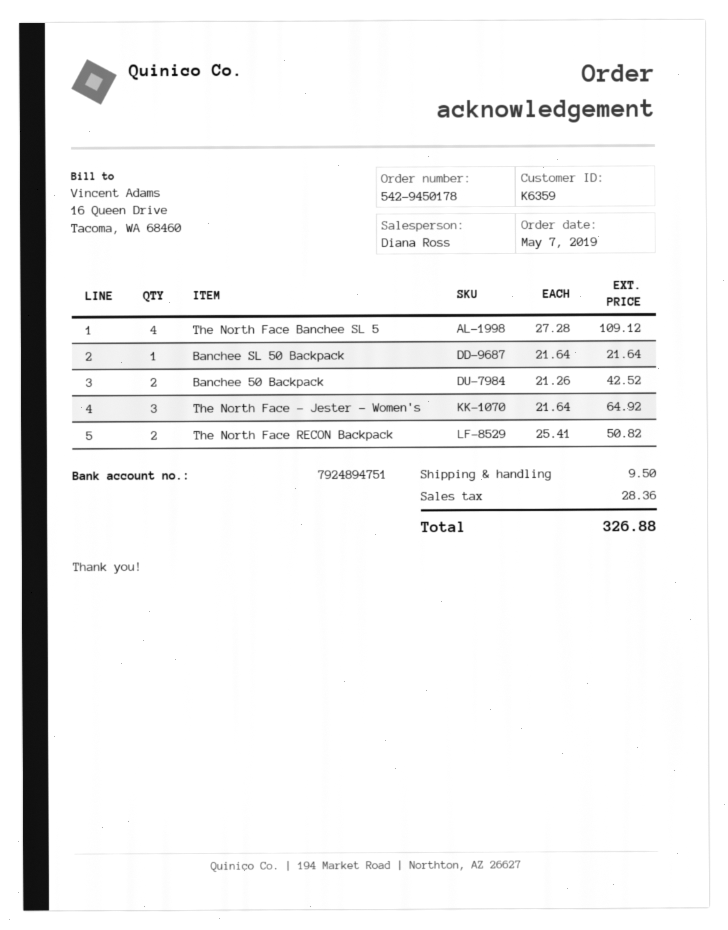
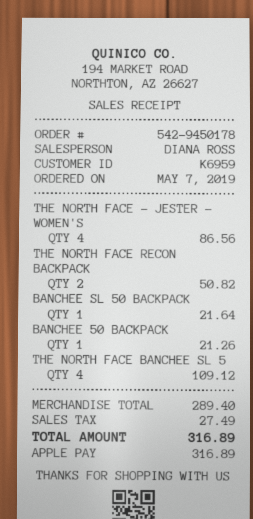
customer number: K6359 -> K6959
Banchee 50 Backpack: 2 for 42.52 -> 1 for 21.26
The North Face - Jester - Women's: 3 for 64.92 -> 4 for 86.56
shipping: 9.50 -> none
tax: 28.36 -> 27.49
total: 326.88 -> 316.89

